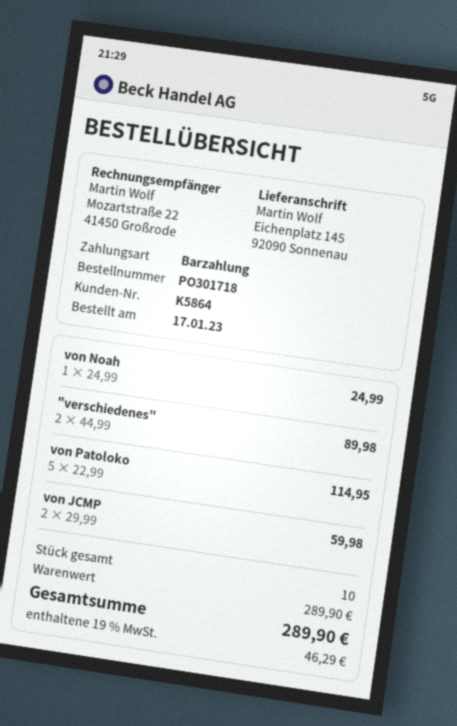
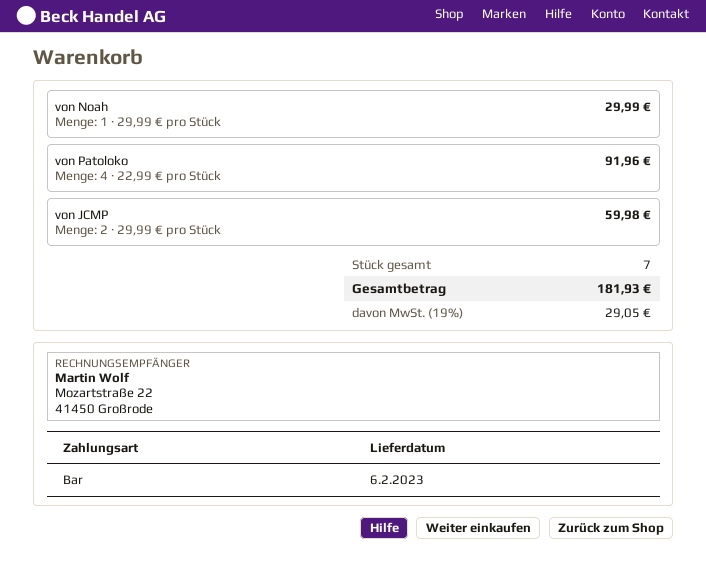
von Noah: 1 x 24.99 = 24.99 -> 1 x 29.99 = 29.99
"verschiedenes": 2 x 44.99 = 89.98 -> none
von Patoloko: 5 x 22.99 = 114.95 -> 4 x 22.99 = 91.96
total quantity: 10 -> 7
tax: 19% = 46.29 -> 19% = 29.05
total: 289.90 -> 181.93

